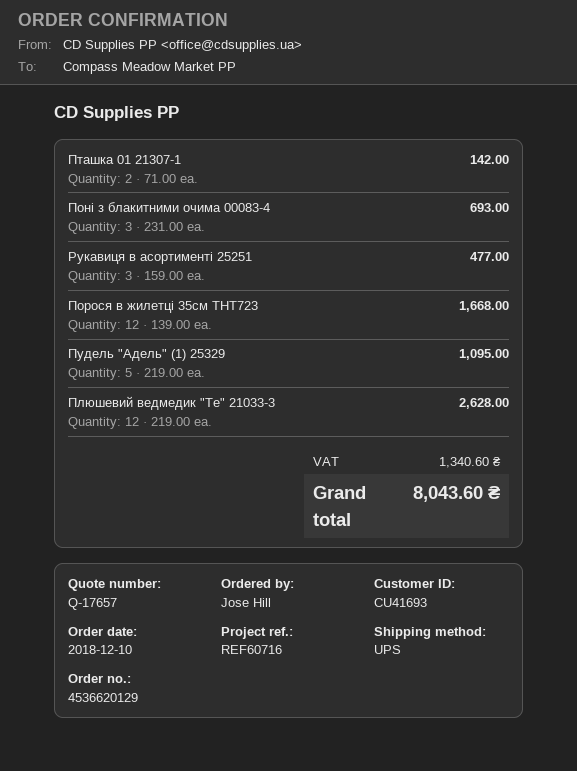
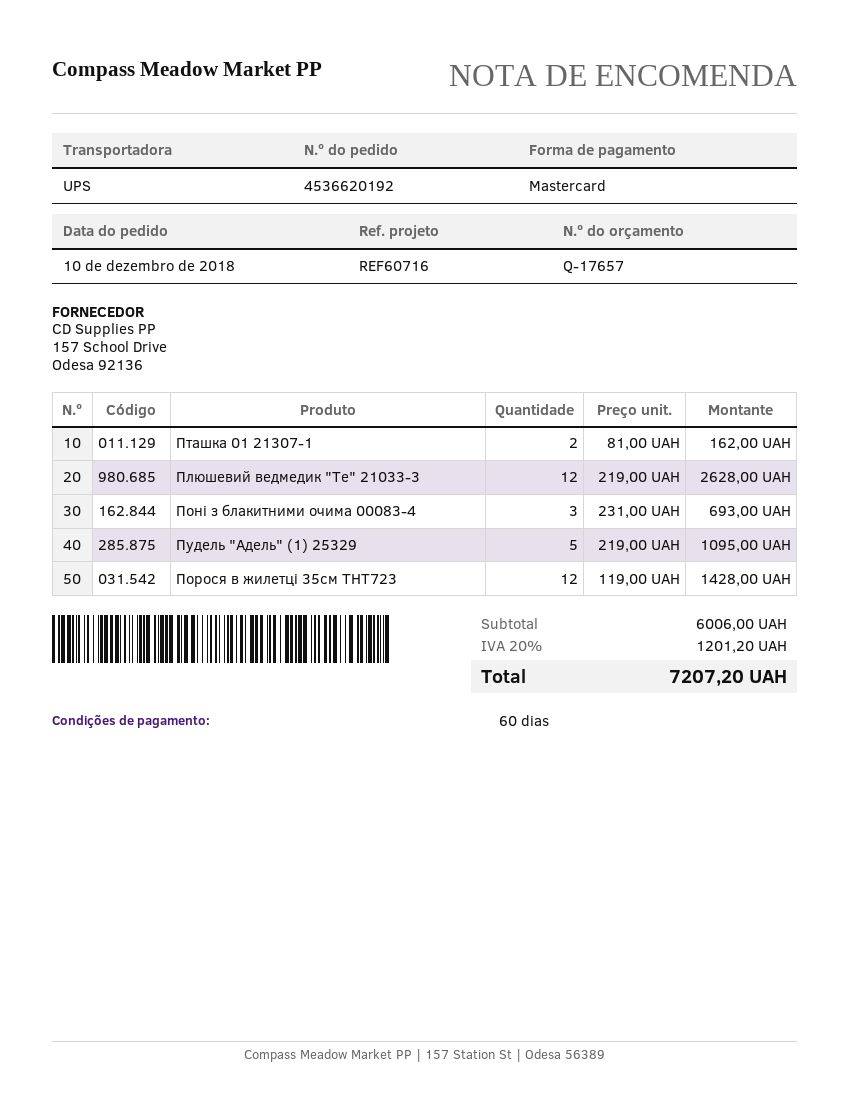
order number: 4536620129 -> 4536620192
Пташка 01 21307-1: 2 x 71.00 = 142.00 -> 2 x 81.00 = 162.00
Рукавиця в асортименті 25251: 3 x 159.00 = 477.00 -> none
Порося в жилетці 35см THT723: 12 x 139.00 = 1668.00 -> 12 x 119.00 = 1428.00
tax: 1340.60 -> 1201.20
total: 8043.60 -> 7207.20

